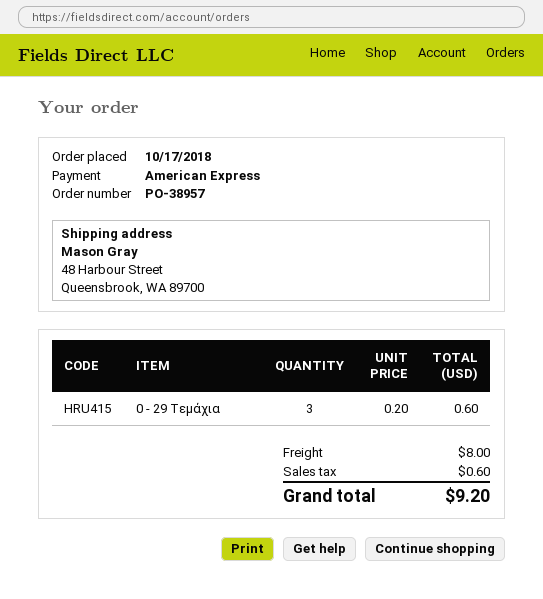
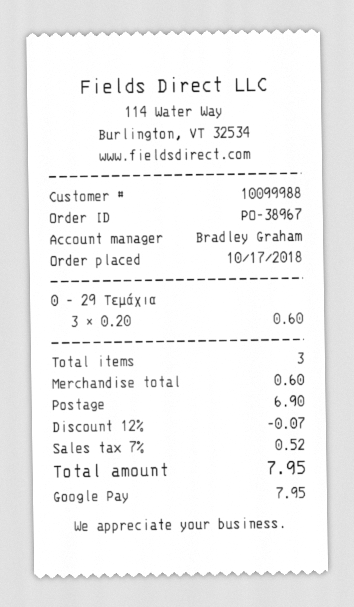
order number: PO-38957 -> PO-38967
payment method: American Express -> Google Pay
discount: none -> 12% = 0.07
shipping: 8.00 -> 6.90
tax: 0.60 -> 0.52
total: 9.20 -> 7.95

